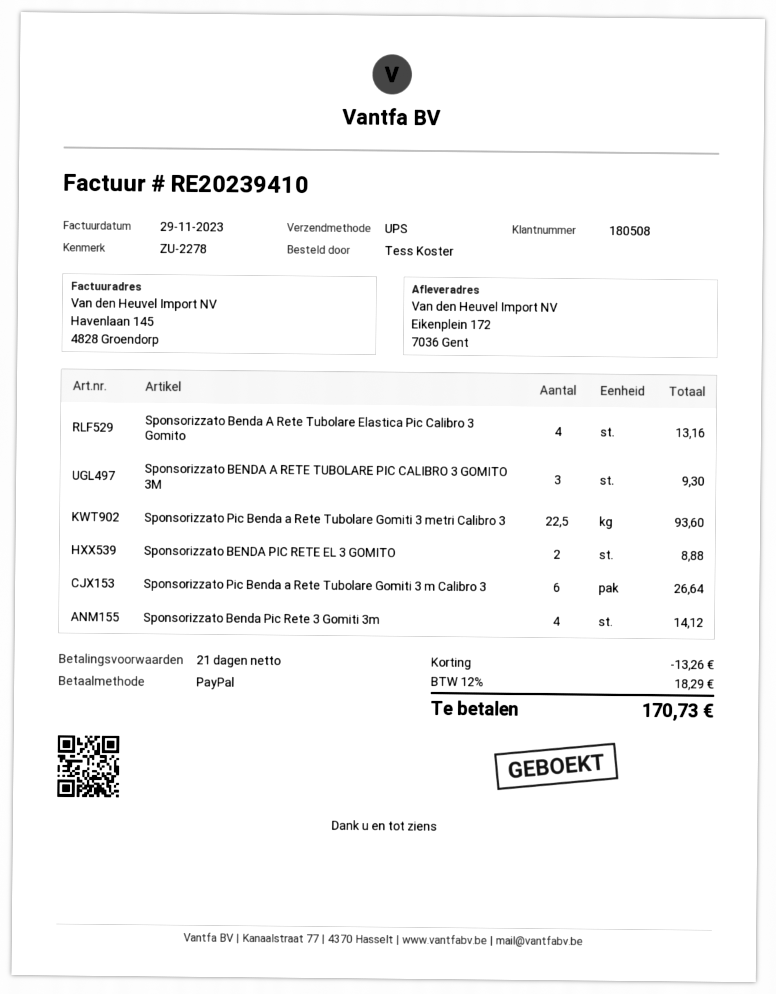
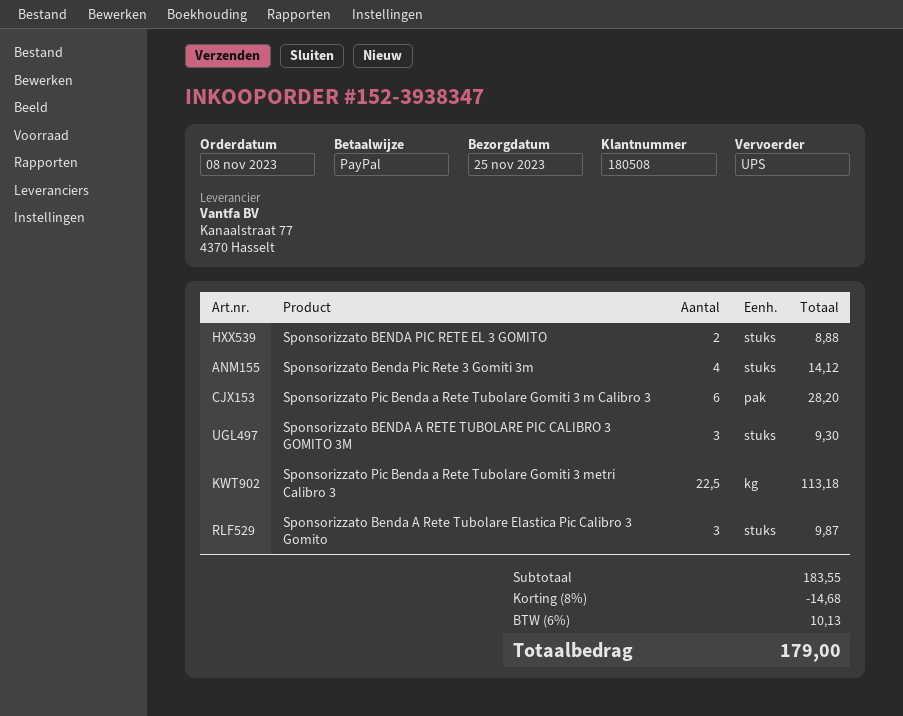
Sponsorizzato Benda A Rete Tubolare Elastica Pic Calibro 3 Gomito: 4 for 13.16 -> 3 for 9.87
Sponsorizzato Pic Benda a Rete Tubolare Gomiti 3 metri Calibro 3: 22.5 for 93.60 -> 22.5 for 113.18
Sponsorizzato Pic Benda a Rete Tubolare Gomiti 3 m Calibro 3: 6 for 26.64 -> 6 for 28.20
discount: 13.26 -> 14.68
tax: 12% = 18.29 -> 6% = 10.13
total: 170.73 -> 179.00

